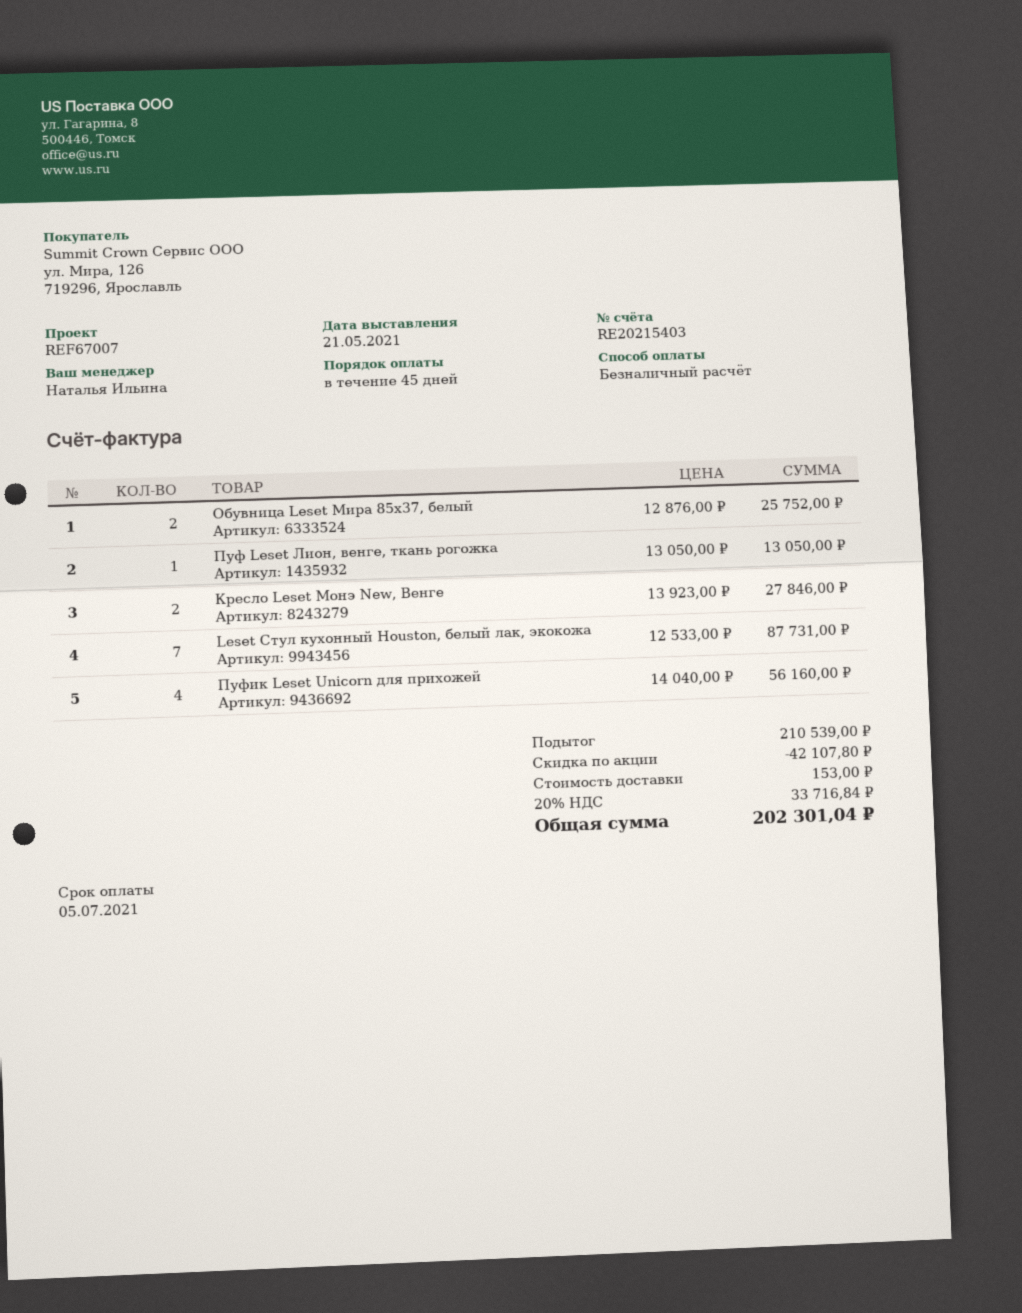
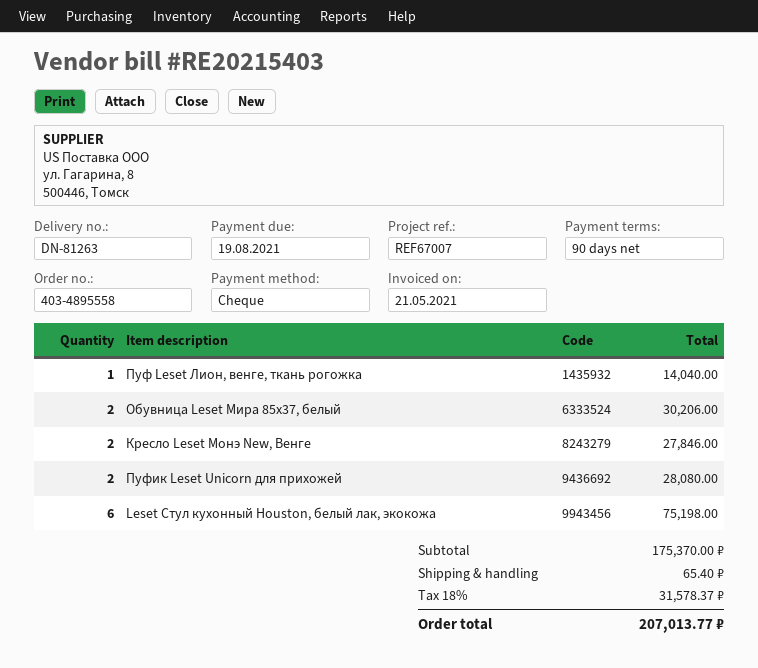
payment terms: 45 days -> 90 days
due date: 2021-07-05 -> 2021-08-19
payment method: bank transfer -> cheque
Обувница Leset Мира 85х37, белый: 2 for 25752.00 -> 2 for 30206.00
Пуф Leset Лион, венге, ткань рогожка: 1 for 13050.00 -> 1 for 14040.00
Leset Стул кухонный Houston, белый лак, экокожа: 7 for 87731.00 -> 6 for 75198.00
Пуфик Leset Unicorn для прихожей: 4 for 56160.00 -> 2 for 28080.00
subtotal: 210539.00 -> 175370.00
discount: 42107.80 -> none
shipping: 153.00 -> 65.40
tax: 20% = 33716.84 -> 18% = 31578.37
total: 202301.04 -> 207013.77

